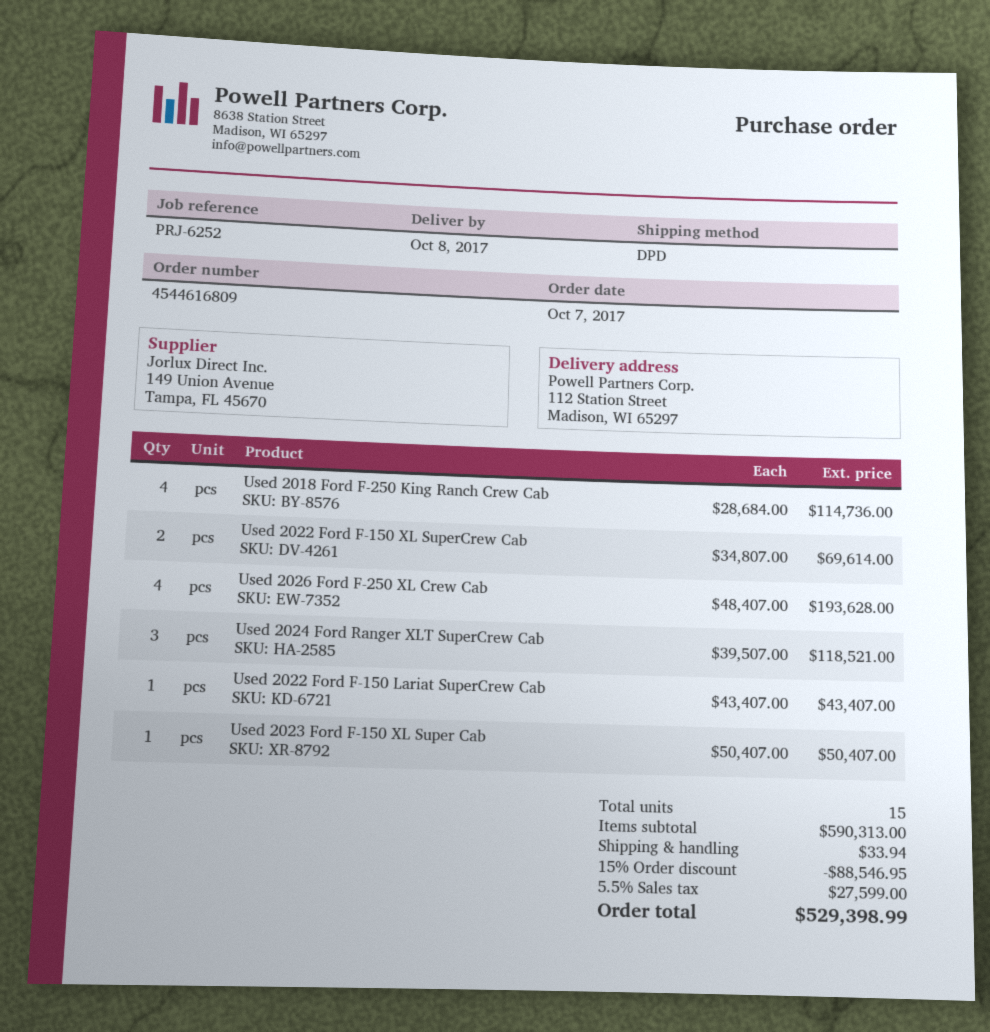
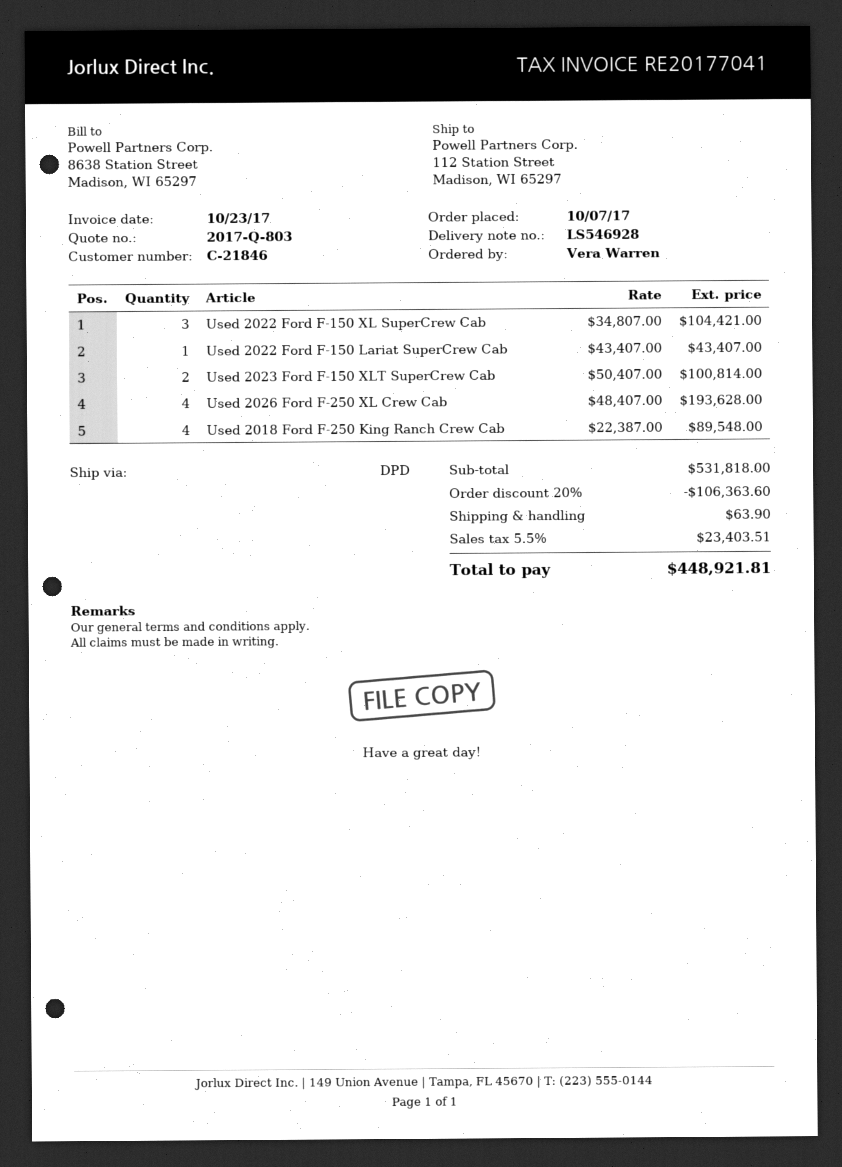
Used 2018 Ford F-250 King Ranch Crew Cab: 4 x 28684.00 = 114736.00 -> 4 x 22387.00 = 89548.00
Used 2022 Ford F-150 XL SuperCrew Cab: 2 x 34807.00 = 69614.00 -> 3 x 34807.00 = 104421.00
Used 2024 Ford Ranger XLT SuperCrew Cab: 3 x 39507.00 = 118521.00 -> none
Used 2023 Ford F-150 XL Super Cab: 1 x 50407.00 = 50407.00 -> none
Used 2023 Ford F-150 XLT SuperCrew Cab: none -> 2 x 50407.00 = 100814.00
subtotal: 590313.00 -> 531818.00
discount: 15% = 88546.95 -> 20% = 106363.60
shipping: 33.94 -> 63.90
tax: 5.5% = 27599.00 -> 5.5% = 23403.51
total: 529398.99 -> 448921.81

